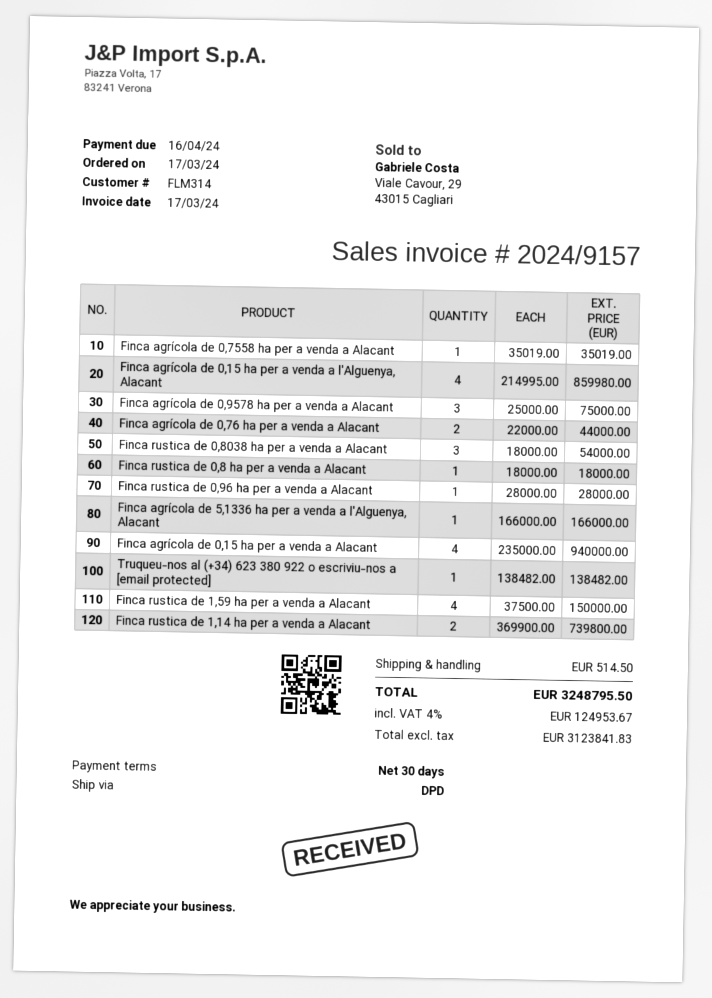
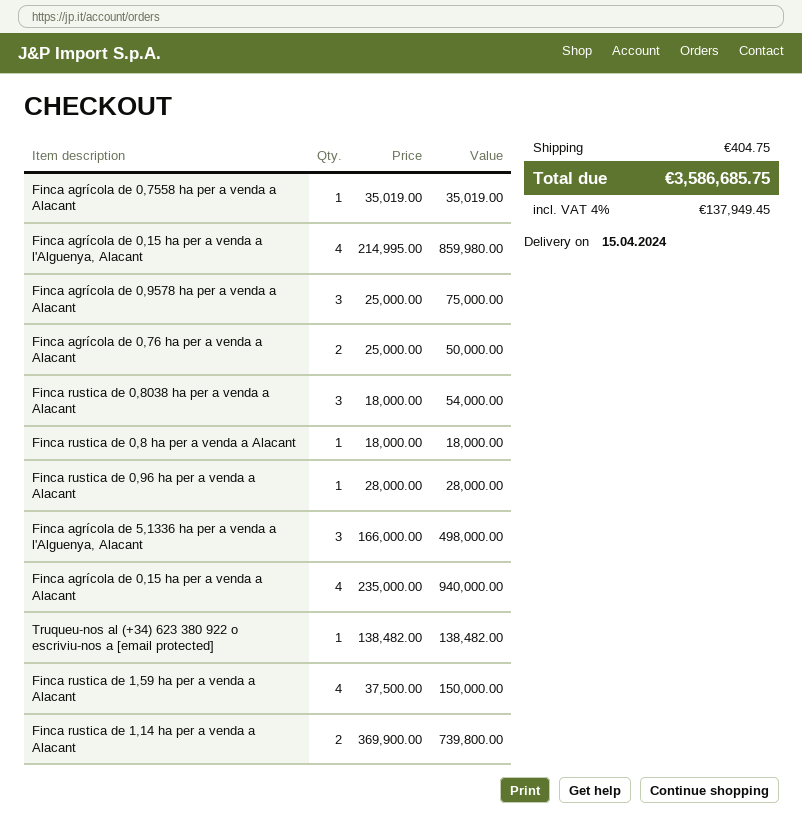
Finca agrícola de 0,76 ha per a venda a Alacant: 2 x 22000.00 = 44000.00 -> 2 x 25000.00 = 50000.00
Finca agrícola de 5,1336 ha per a venda a l'Alguenya, Alacant: 1 x 166000.00 = 166000.00 -> 3 x 166000.00 = 498000.00
shipping: 514.50 -> 404.75
tax: 4% = 124953.67 -> 4% = 137949.45
total: 3248795.50 -> 3586685.75

